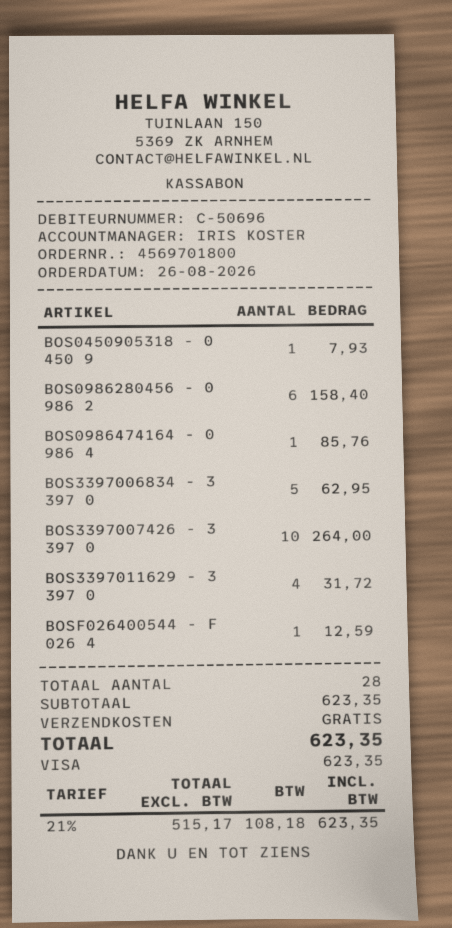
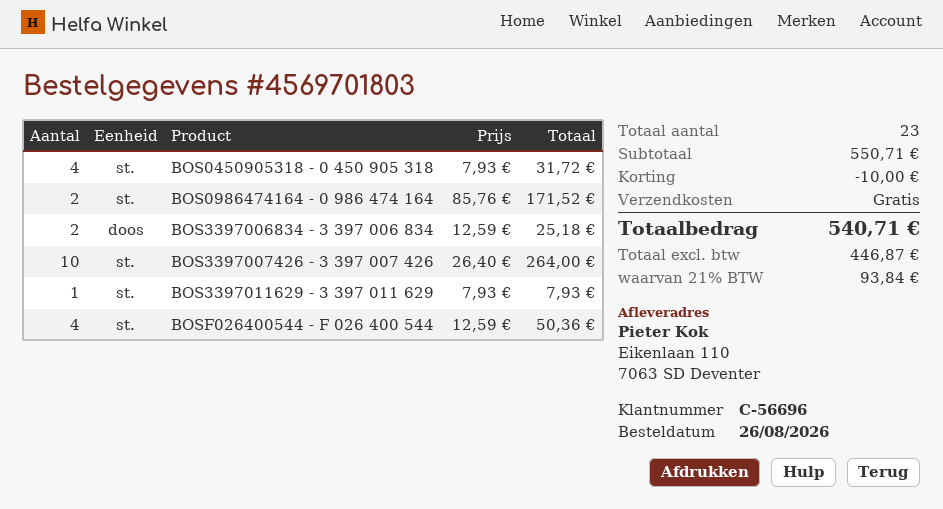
order number: 4569701800 -> 4569701803
customer number: C-50696 -> C-56696
BOS0450905318 - 0 450 9: 1 for 7.93 -> 4 for 31.72
BOS0986280456 - 0 986 2: 6 for 158.40 -> none
BOS0986474164 - 0 986 4: 1 for 85.76 -> 2 for 171.52
BOS3397006834 - 3 397 0: 5 for 62.95 -> 2 for 25.18
BOS3397011629 - 3 397 0: 4 for 31.72 -> 1 for 7.93
BOSF026400544 - F 026 4: 1 for 12.59 -> 4 for 50.36
total quantity: 28 -> 23
subtotal: 623.35 -> 550.71
discount: none -> 10.00
net: 515.17 -> 446.87
tax: 21% = 108.18 -> 21% = 93.84
total: 623.35 -> 540.71

